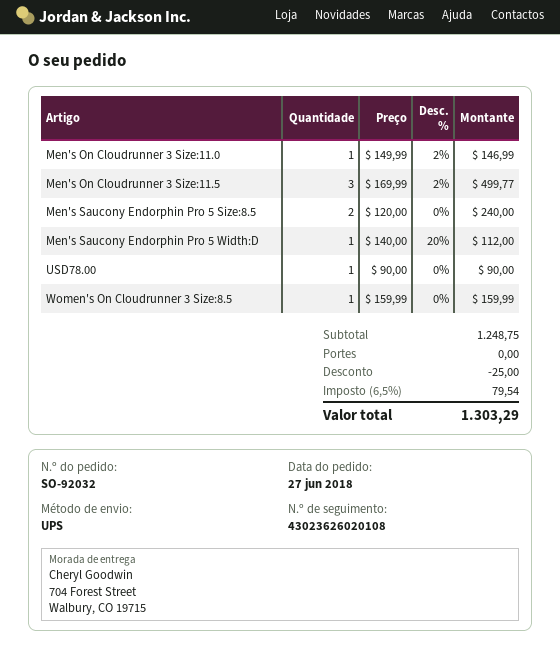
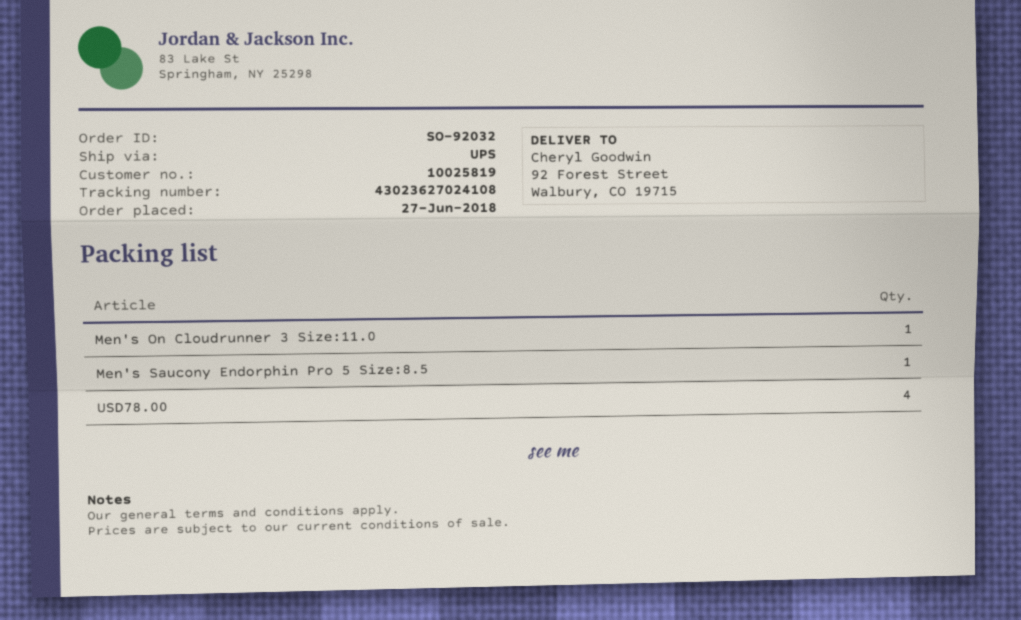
tracking number: 43023626020108 -> 43023627024108
ship to: 704 Forest Street, Walbury, CO 19715 -> 92 Forest Street, Walbury, CO 19715
Men's On Cloudrunner 3 Size:11.5: 3 -> none
Men's Saucony Endorphin Pro 5 Size:8.5: 2 -> 1
Men's Saucony Endorphin Pro 5 Width:D: 1 -> none
USD78.00: 1 -> 4
Women's On Cloudrunner 3 Size:8.5: 1 -> none

